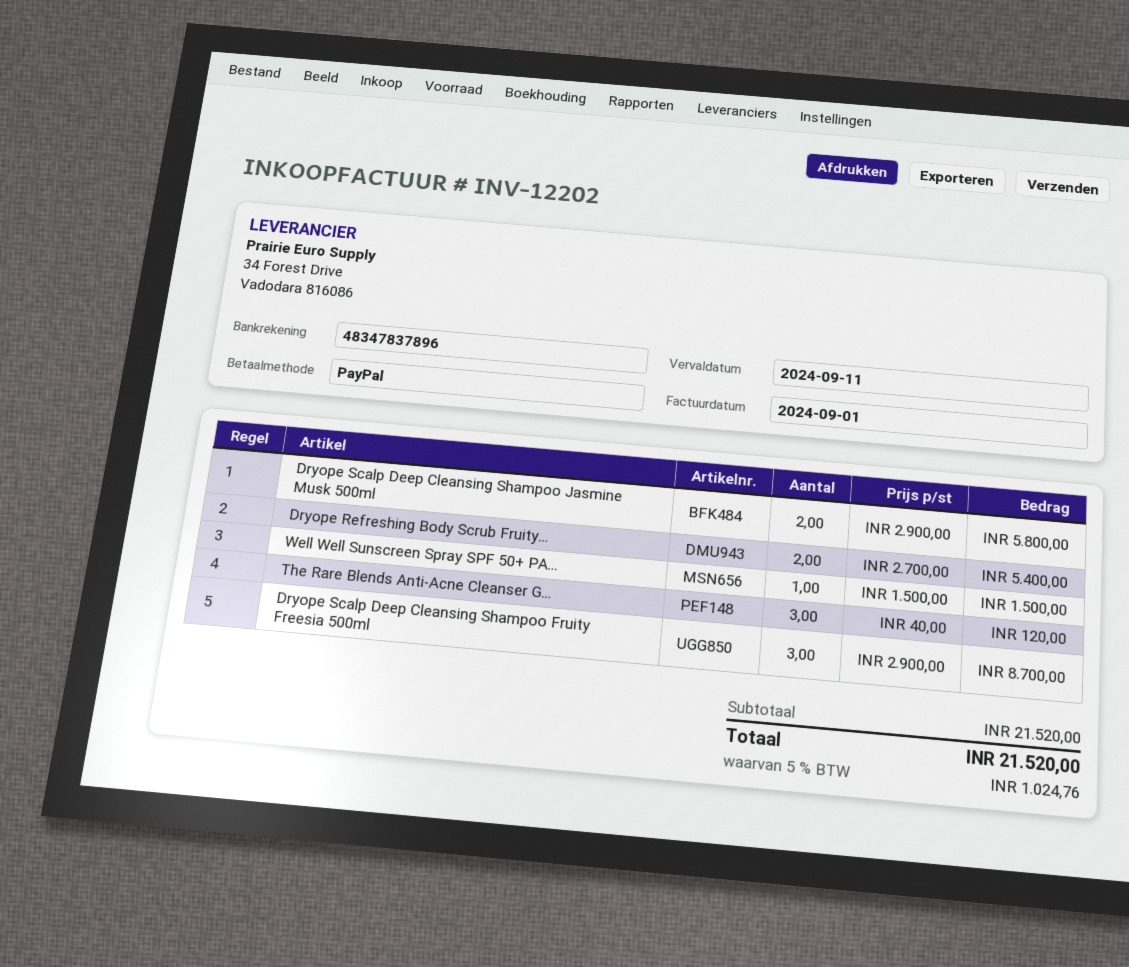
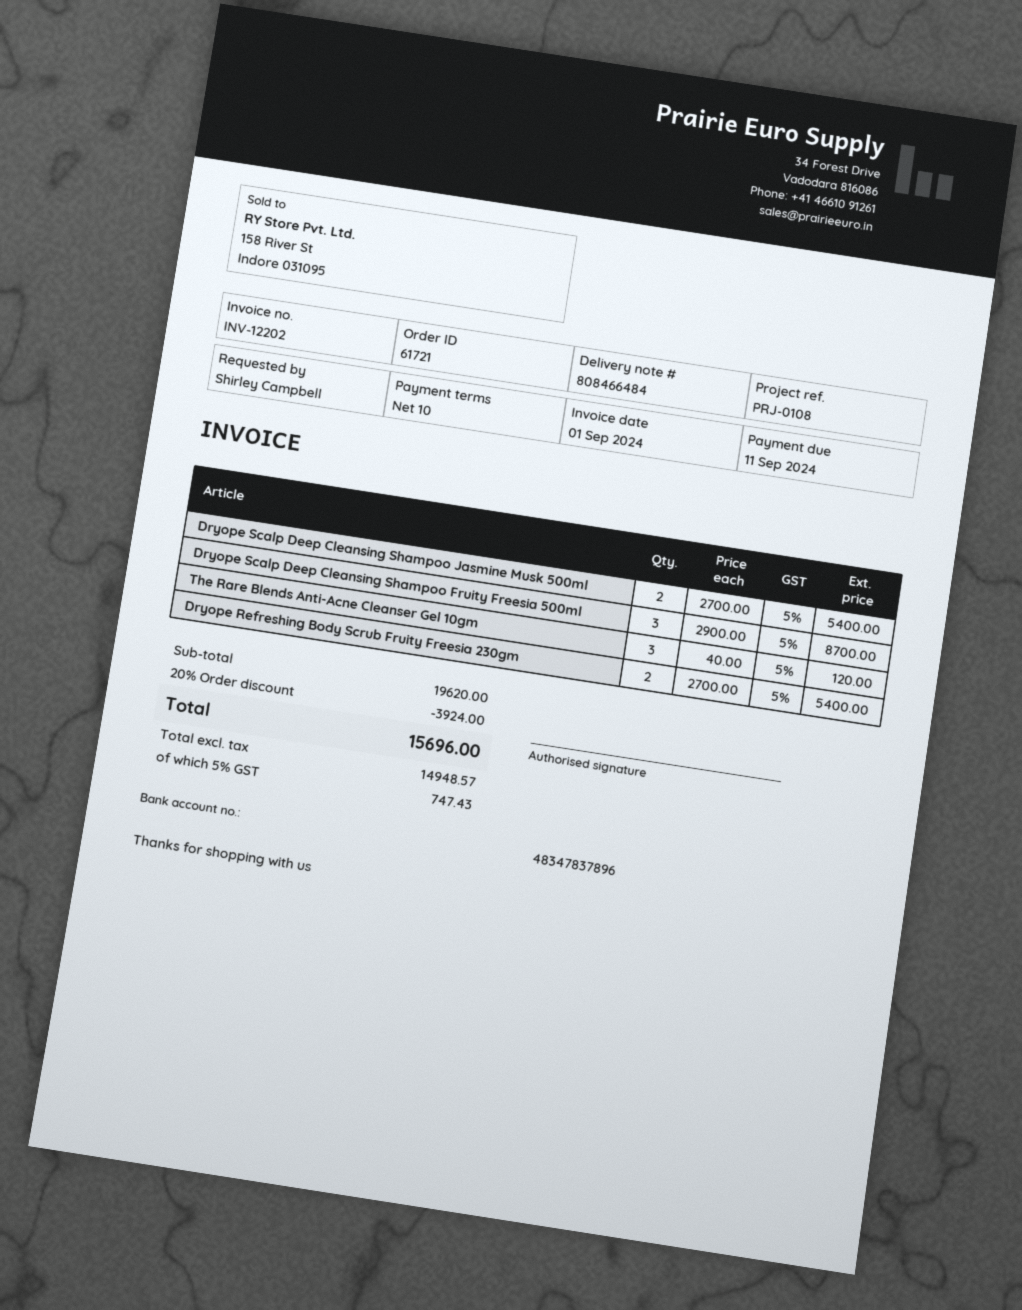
Dryope Scalp Deep Cleansing Shampoo Jasmine Musk 500ml: 2 x 2900.00 = 5800.00 -> 2 x 2700.00 = 5400.00
Well Well Sunscreen Spray SPF 50+ PA...: 1 x 1500.00 = 1500.00 -> none
subtotal: 21520.00 -> 19620.00
discount: none -> 20% = 3924.00
tax: 5% = 1024.76 -> 5% = 747.43
total: 21520.00 -> 15696.00

